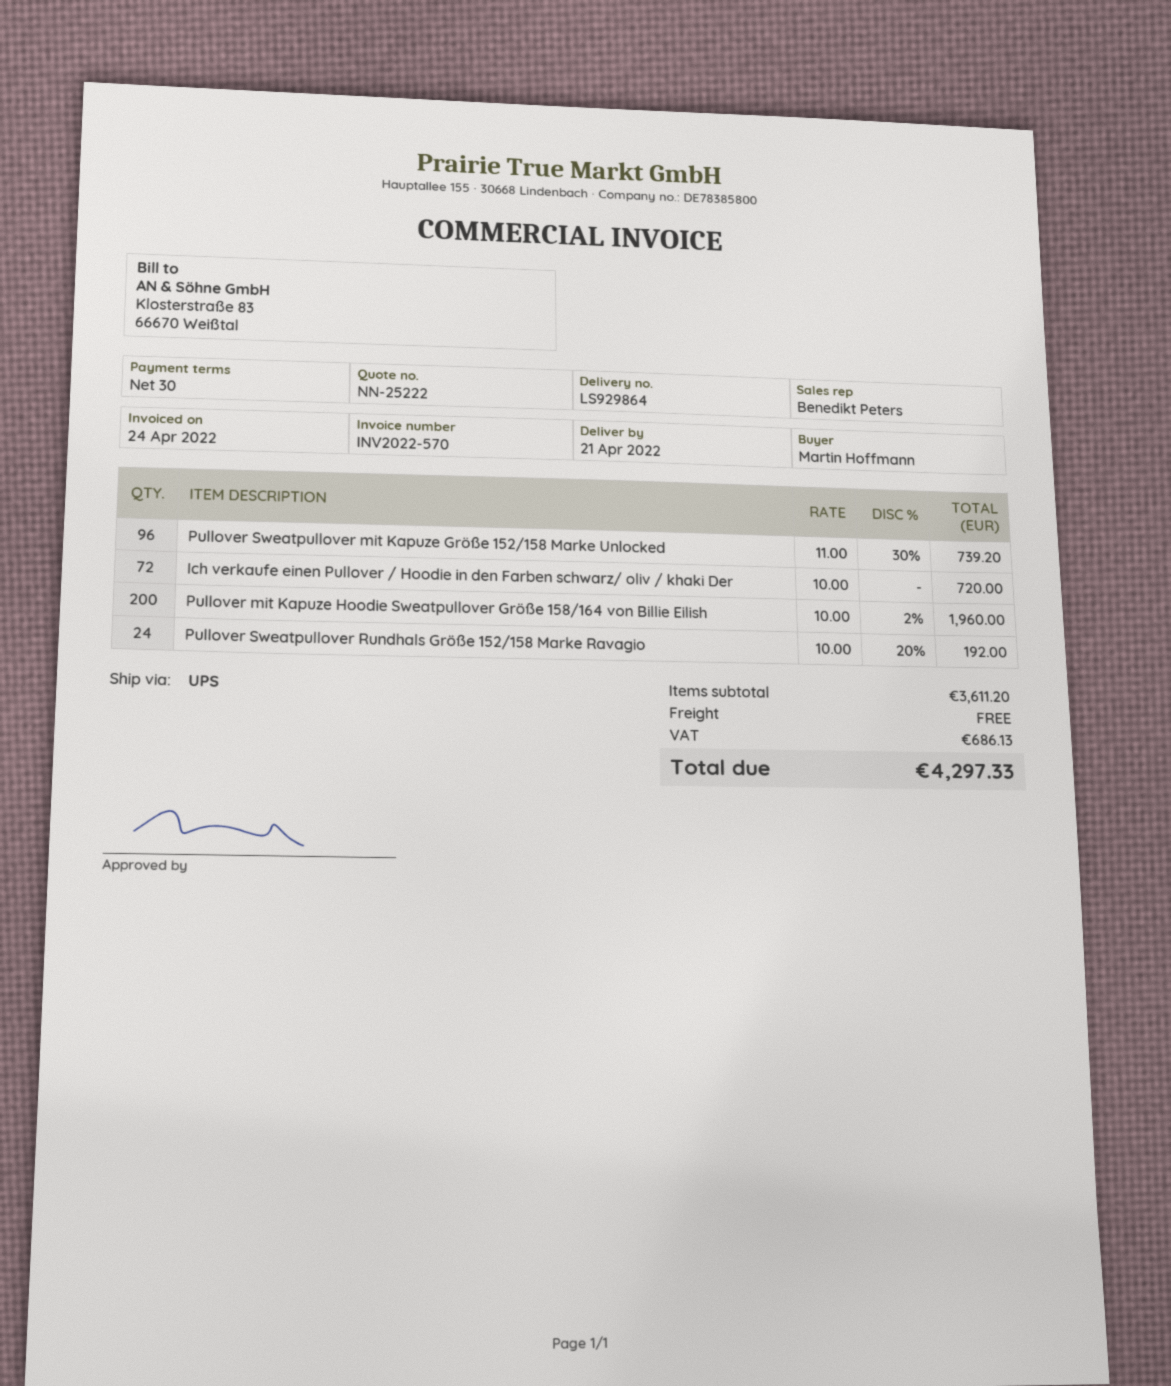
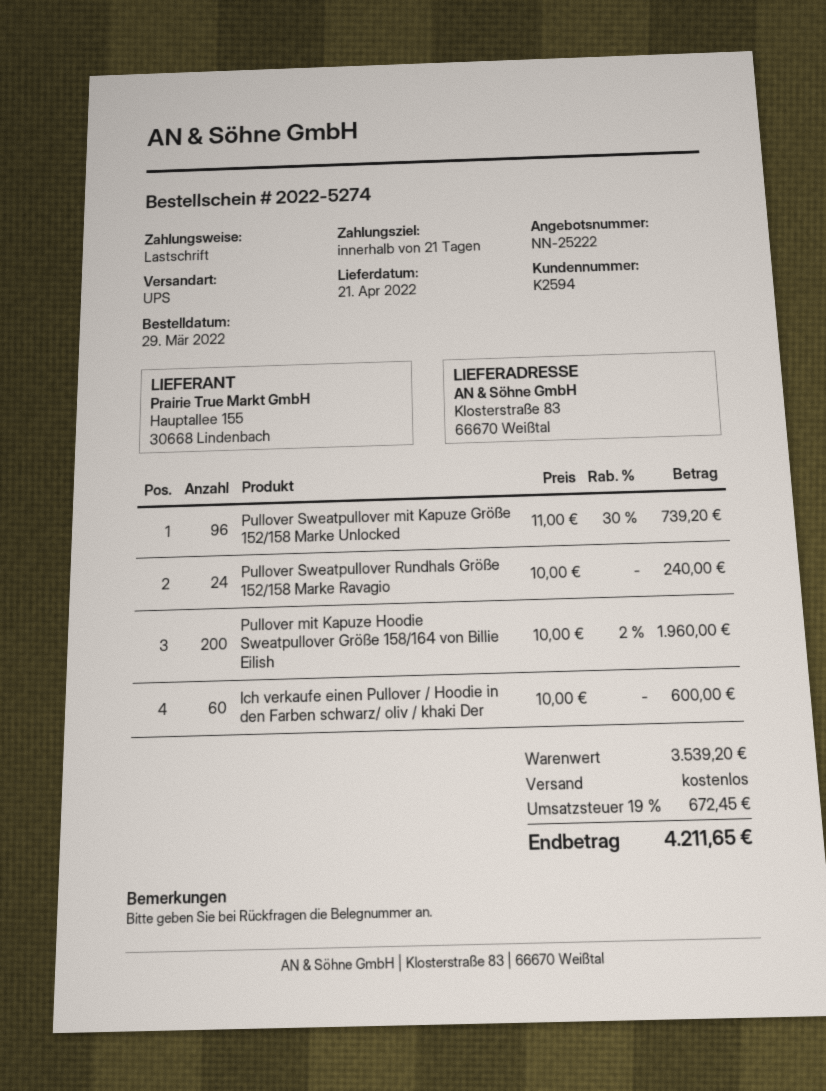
payment terms: 30 days -> 21 days
Ich verkaufe einen Pullover / Hoodie in den Farben schwarz/ oliv / khaki Der: 72 x 10.00 = 720.00 -> 60 x 10.00 = 600.00
Pullover Sweatpullover Rundhals Größe 152/158 Marke Ravagio: 24 x 10.00 - 20% = 192.00 -> 24 x 10.00 = 240.00
subtotal: 3611.20 -> 3539.20
tax: 686.13 -> 672.45
total: 4297.33 -> 4211.65

